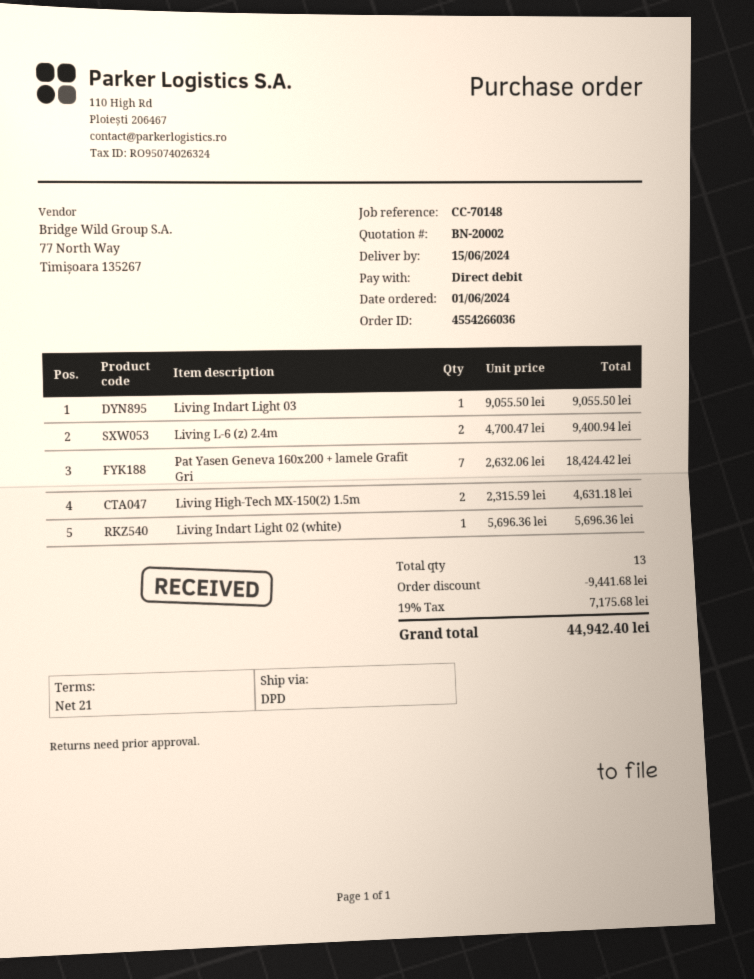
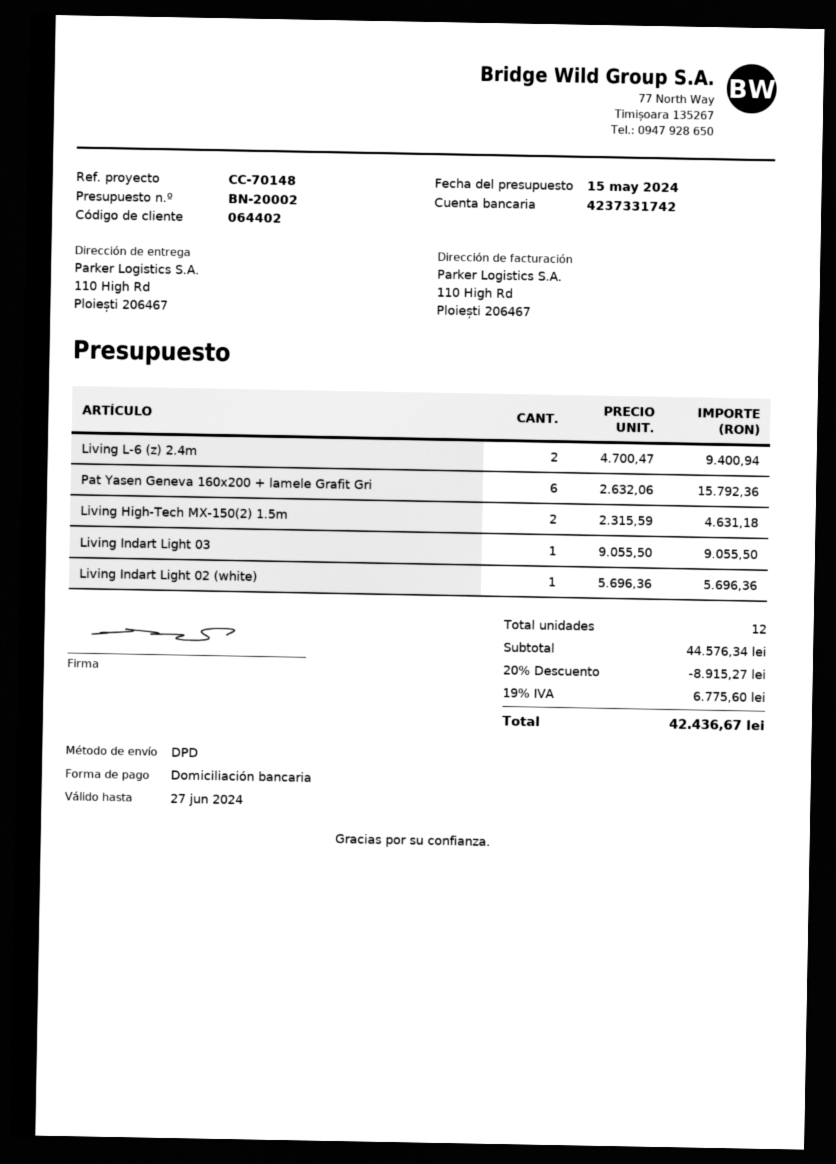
Pat Yasen Geneva 160x200 + lamele Grafit Gri: 7 x 2632.06 = 18424.42 -> 6 x 2632.06 = 15792.36
total quantity: 13 -> 12
discount: 9441.68 -> 8915.27
tax: 19% = 7175.68 -> 19% = 6775.60
total: 44942.40 -> 42436.67

